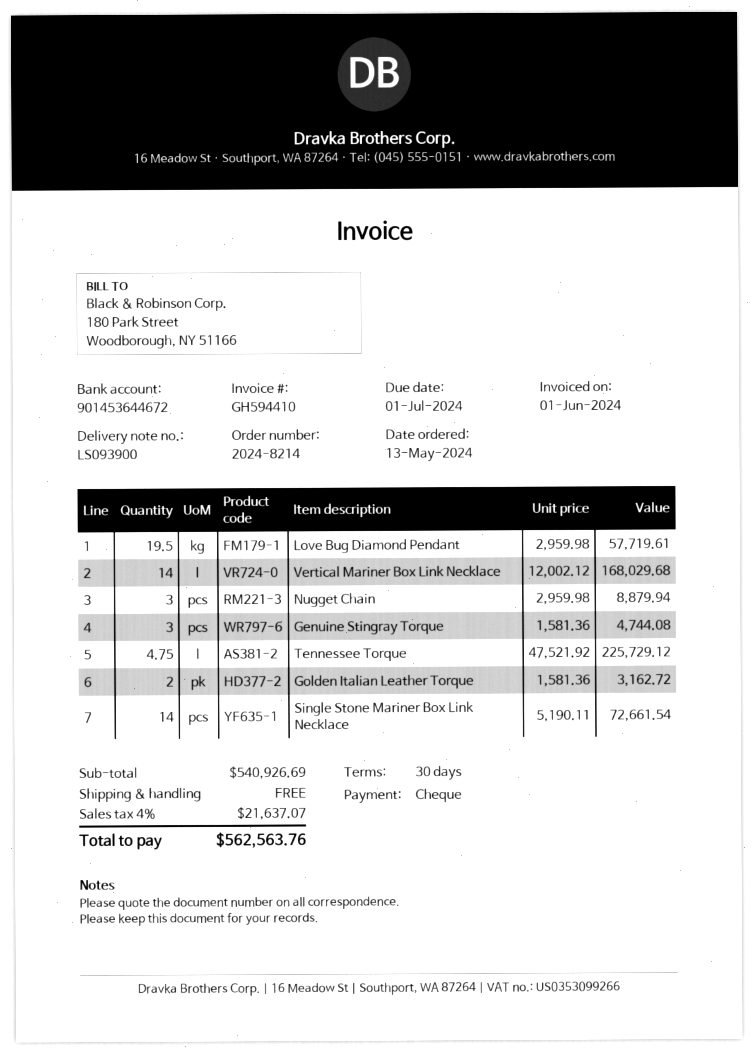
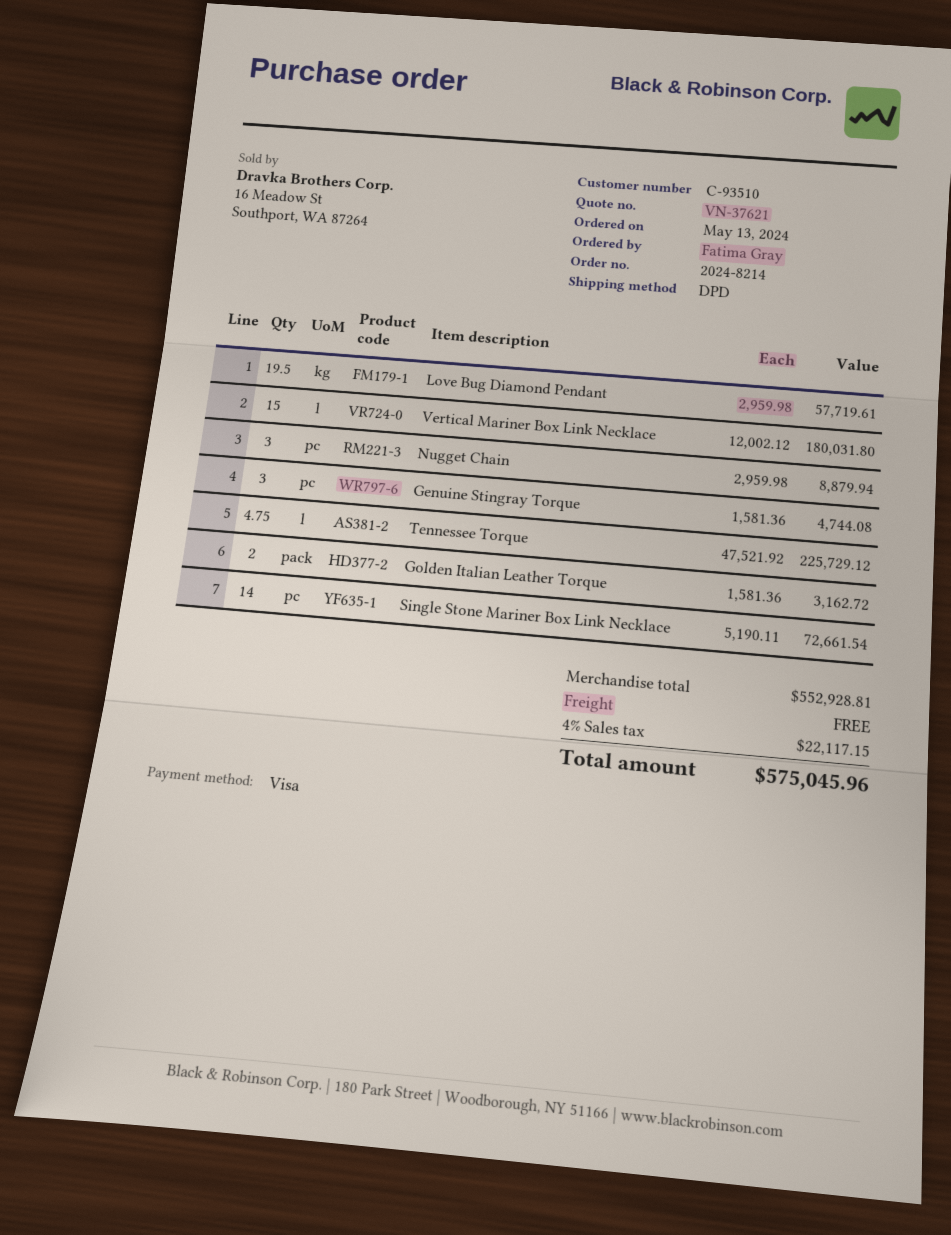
payment method: cheque -> Visa
Vertical Mariner Box Link Necklace: 14 x 12002.12 = 168029.68 -> 15 x 12002.12 = 180031.80
subtotal: 540926.69 -> 552928.81
tax: 4% = 21637.07 -> 4% = 22117.15
total: 562563.76 -> 575045.96

